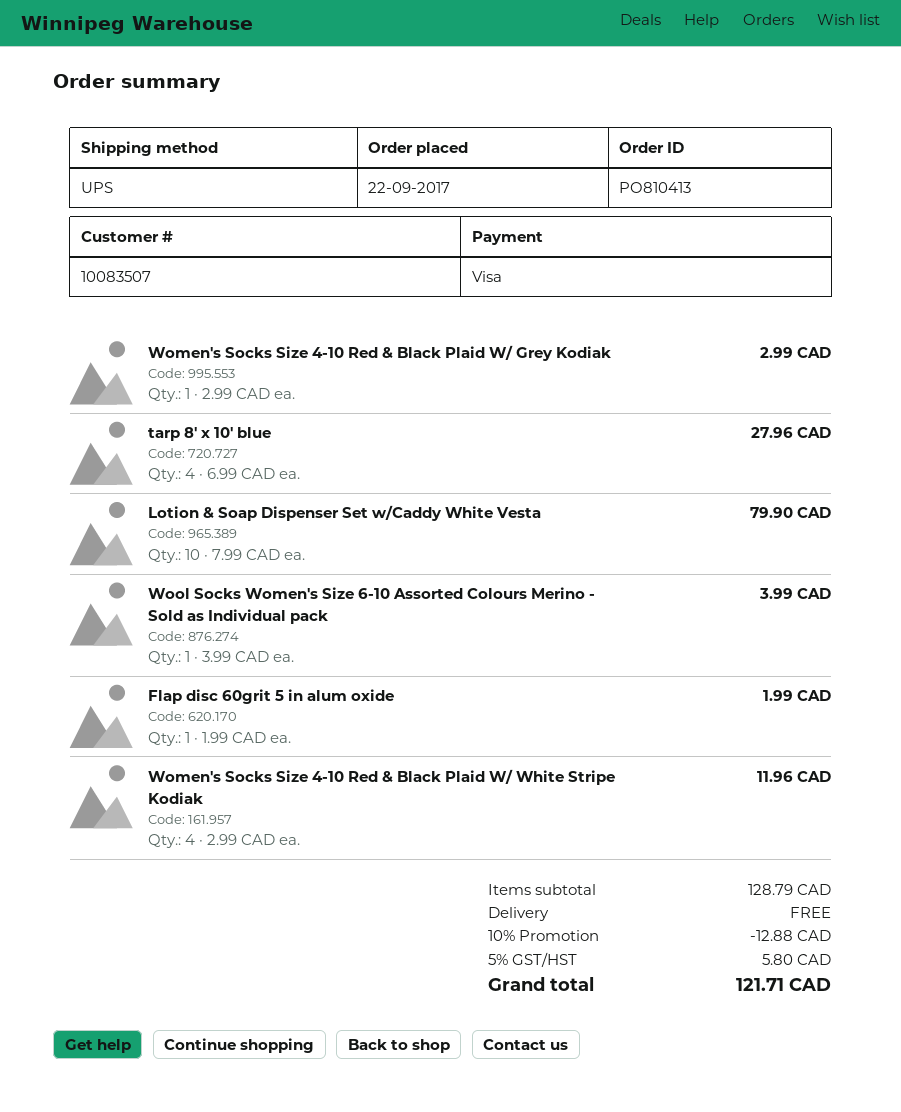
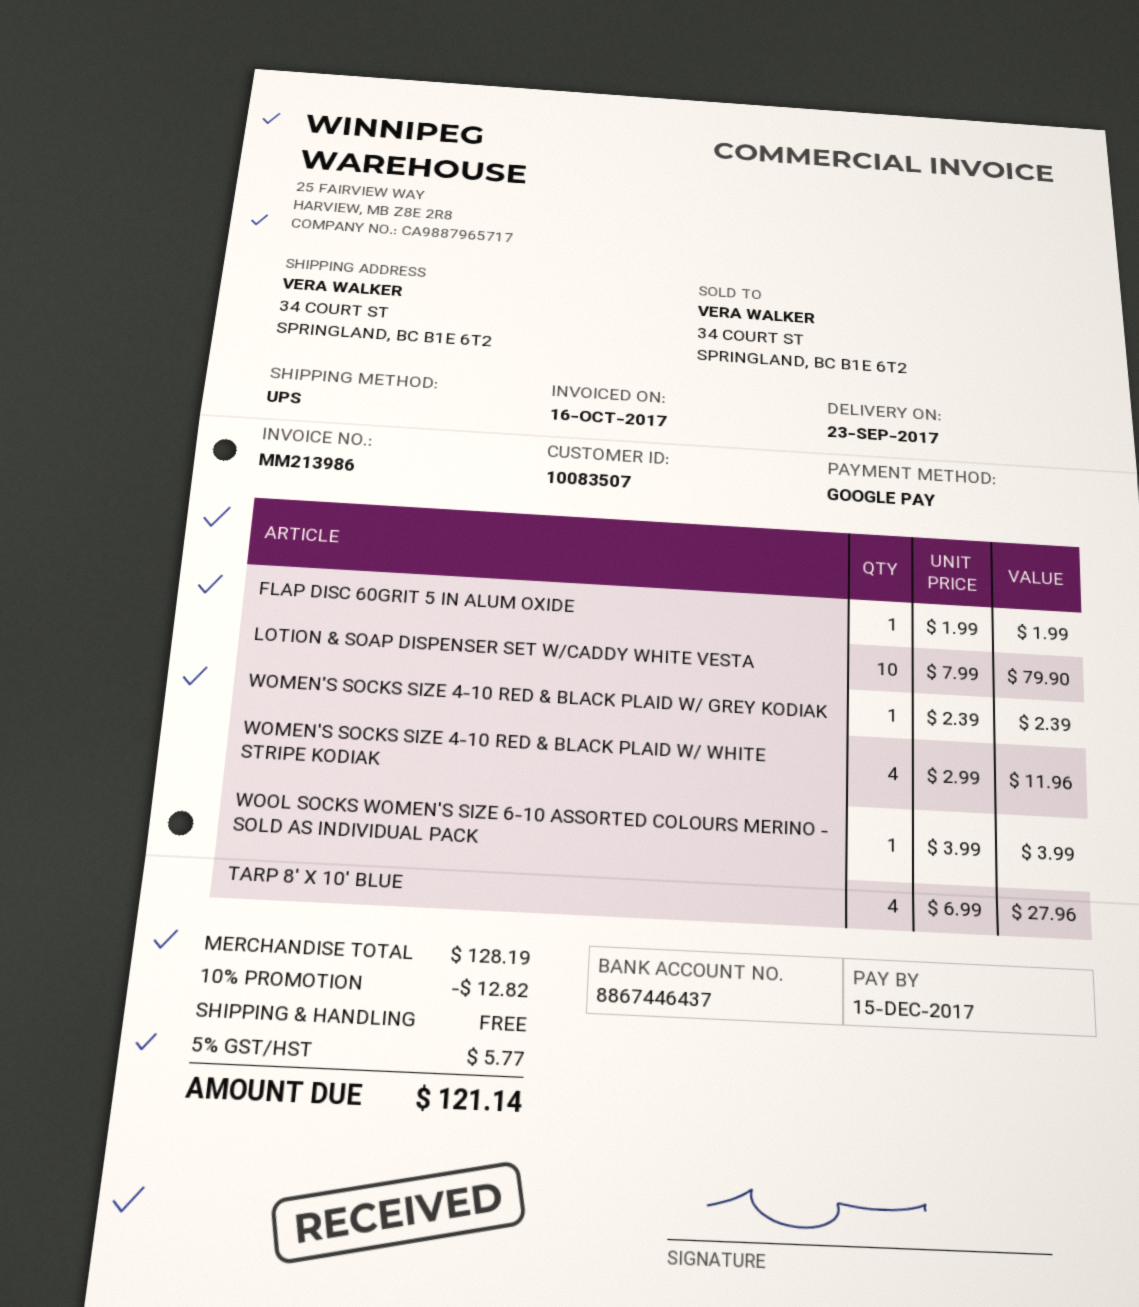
payment method: Visa -> Google Pay
Women's Socks Size 4-10 Red & Black Plaid W/ Grey Kodiak: 1 x 2.99 = 2.99 -> 1 x 2.39 = 2.39
subtotal: 128.79 -> 128.19
discount: 10% = 12.88 -> 10% = 12.82
tax: 5% = 5.80 -> 5% = 5.77
total: 121.71 -> 121.14

